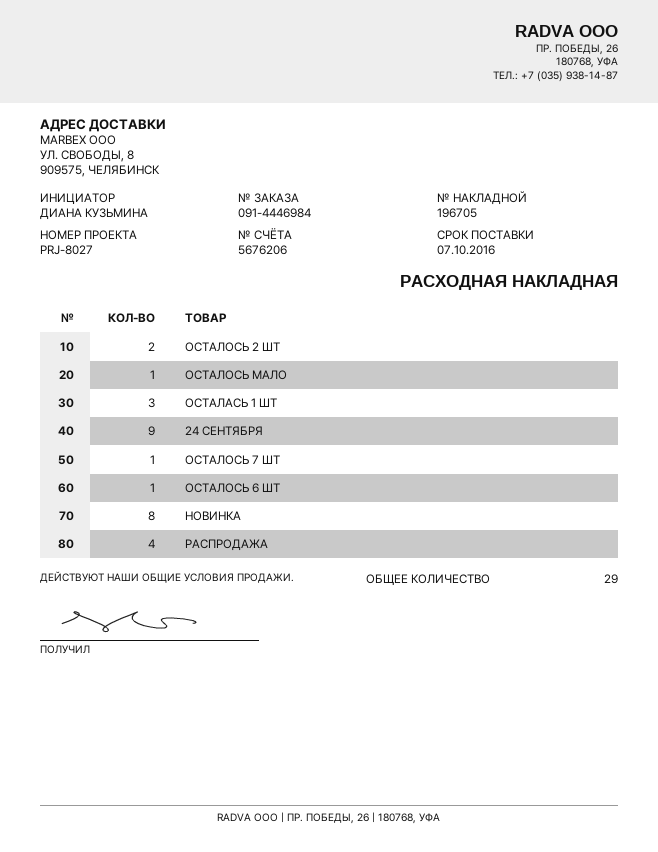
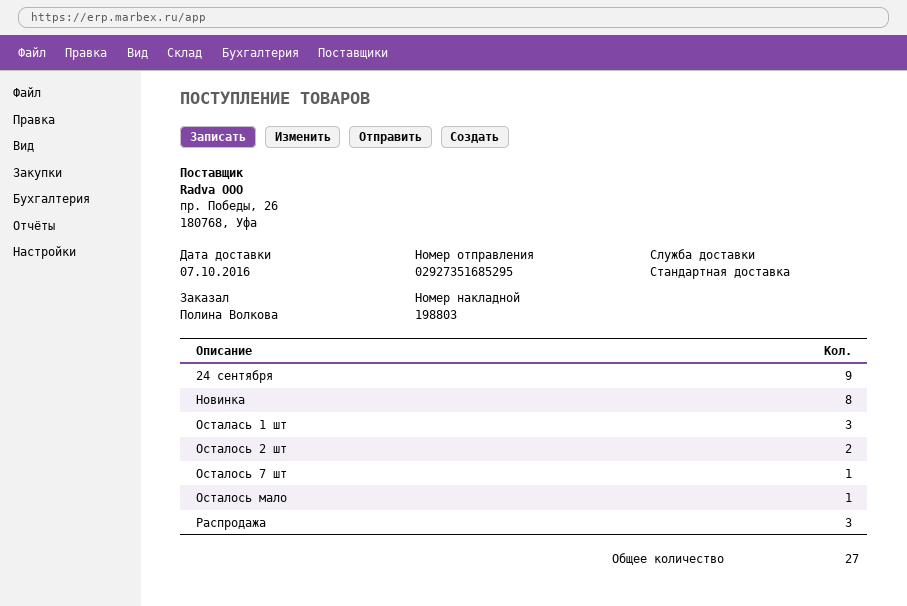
delivery note number: 196705 -> 198803
ordered by: ДИАНА КУЗЬМИНА -> Полина Волкова
ОСТАЛОСЬ 6 ШТ: 1 -> none
РАСПРОДАЖА: 4 -> 3
total quantity: 29 -> 27

